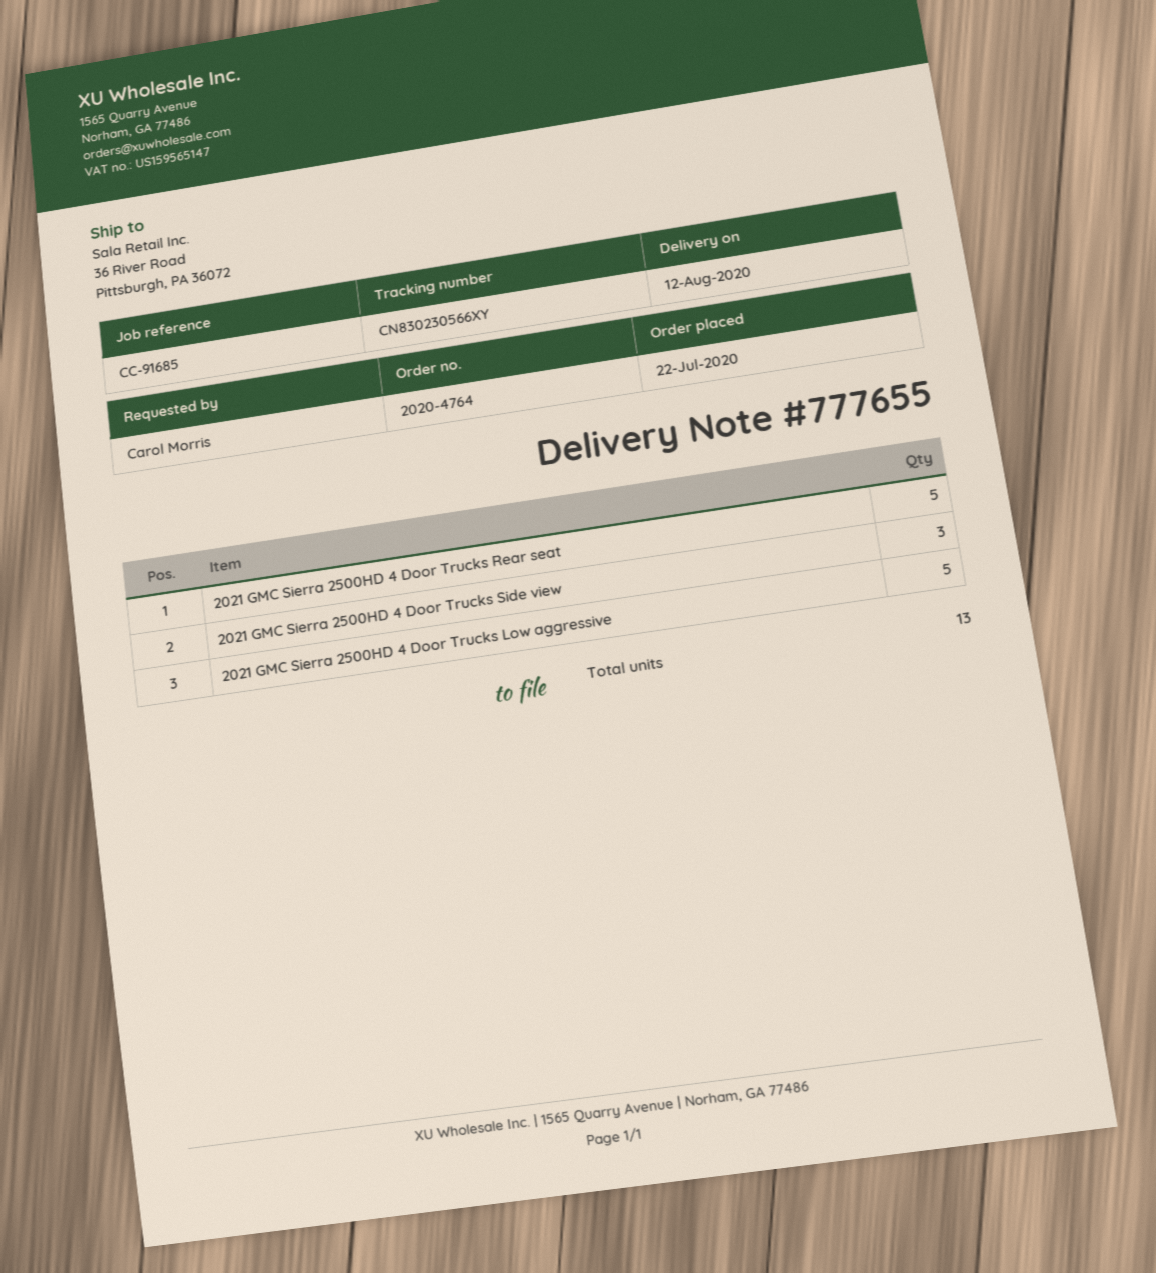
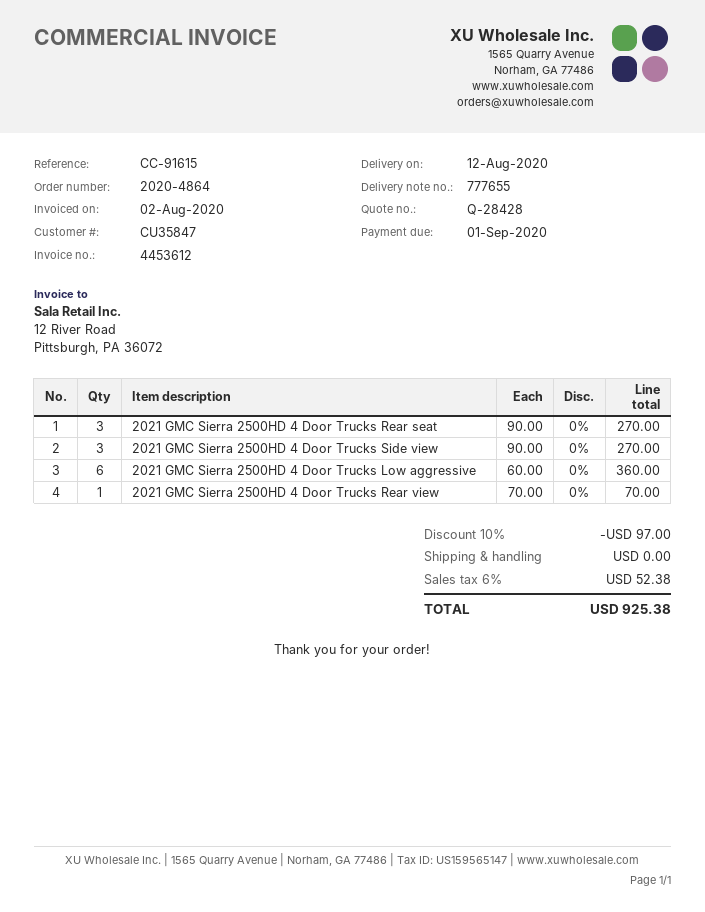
order number: 2020-4764 -> 2020-4864
reference: CC-91685 -> CC-91615
2021 GMC Sierra 2500HD 4 Door Trucks Rear seat: 5 -> 3
2021 GMC Sierra 2500HD 4 Door Trucks Low aggressive: 5 -> 6
2021 GMC Sierra 2500HD 4 Door Trucks Rear view: none -> 1

